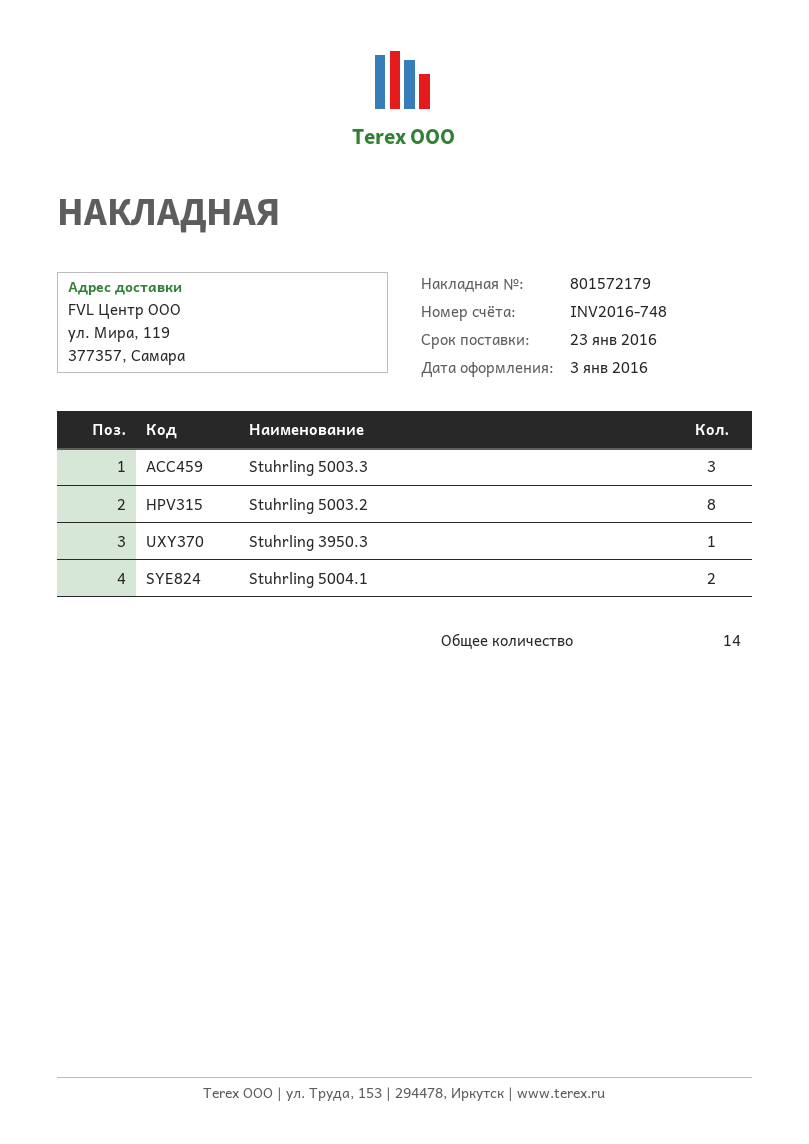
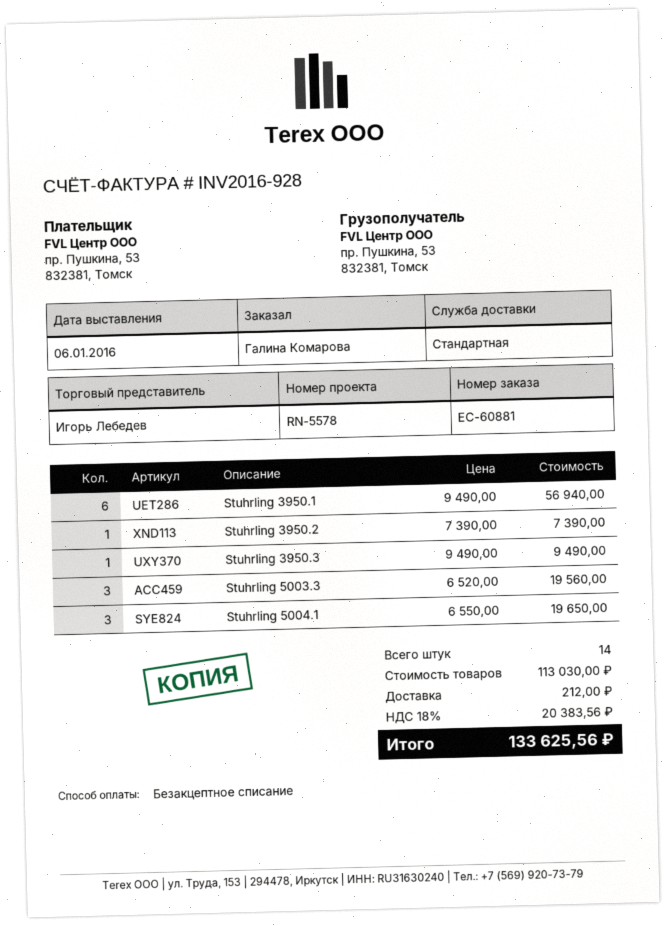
invoice number: INV2016-748 -> INV2016-928
ship to: ул. Мира, 119, 377357, Самара -> пр. Пушкина, 53, 832381, Томск
Stuhrling 5003.2: 8 -> none
Stuhrling 5004.1: 2 -> 3
Stuhrling 3950.1: none -> 6
Stuhrling 3950.2: none -> 1

